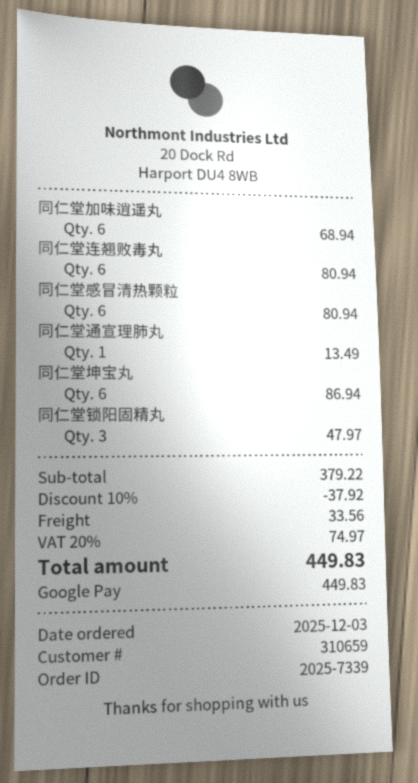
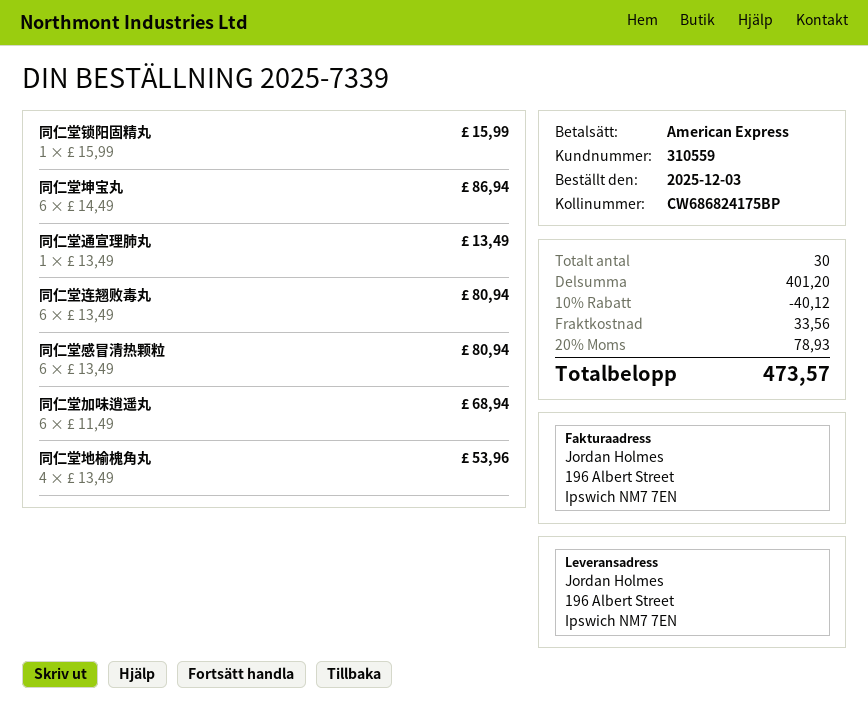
customer number: 310659 -> 310559
payment method: Google Pay -> American Express
同仁堂锁阳固精丸: 3 for 47.97 -> 1 for 15.99
同仁堂地榆槐角丸: none -> 4 for 53.96
subtotal: 379.22 -> 401.20
discount: 10% = 37.92 -> 10% = 40.12
tax: 20% = 74.97 -> 20% = 78.93
total: 449.83 -> 473.57

